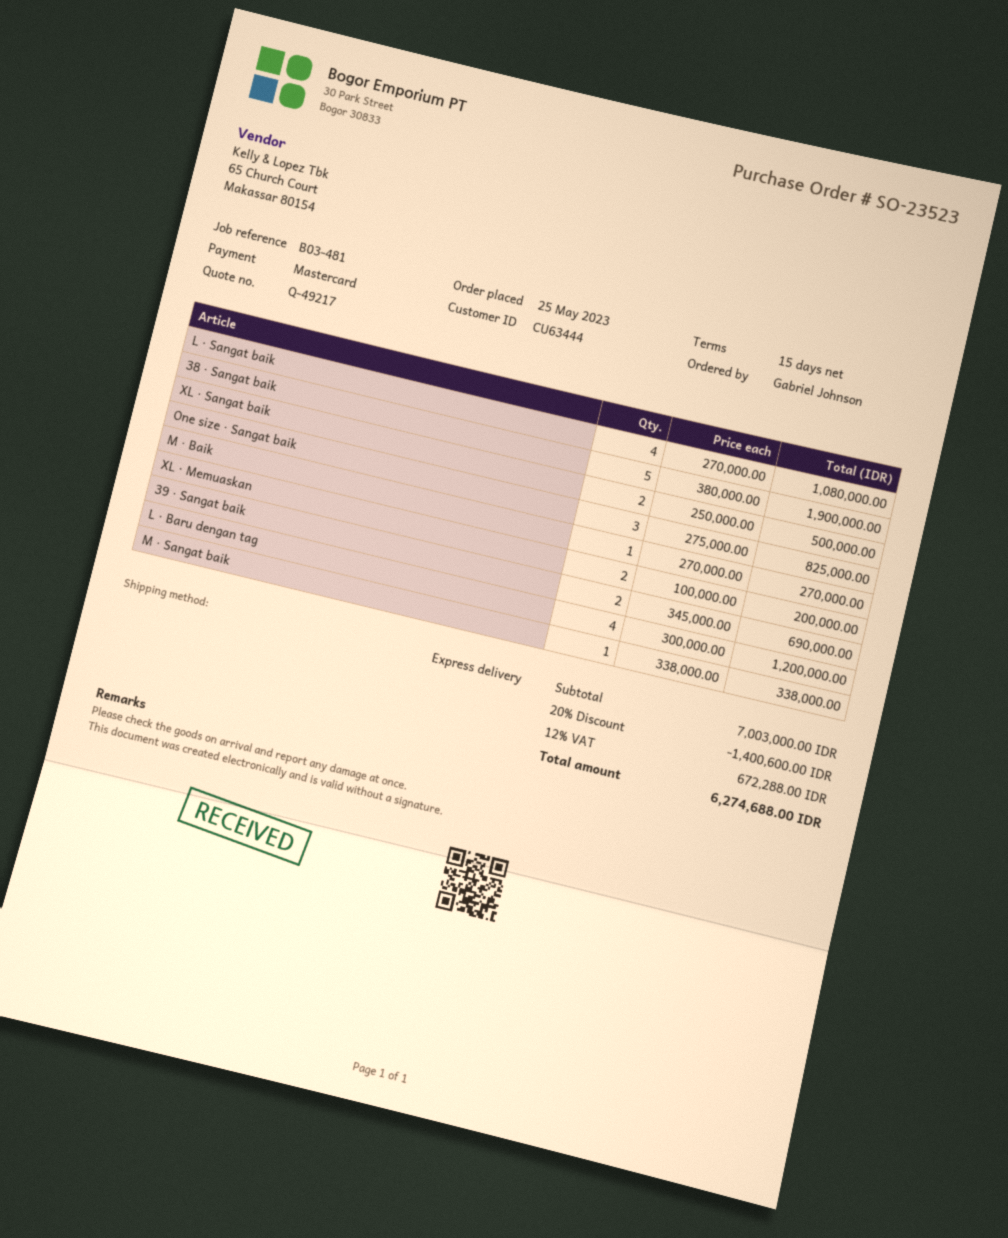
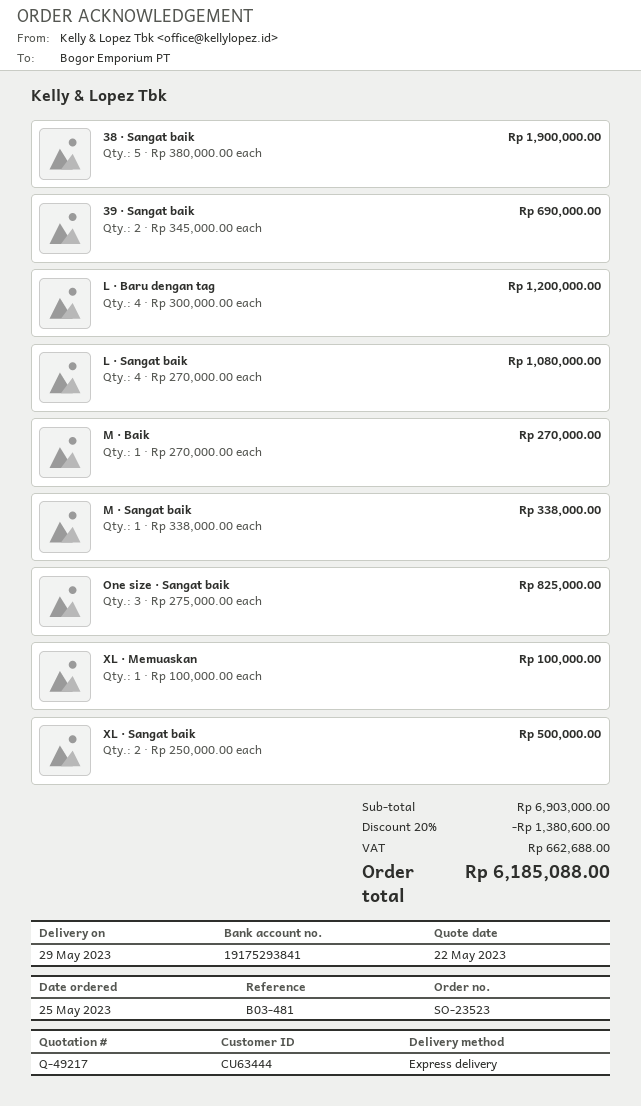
XL · Memuaskan: 2 x 100000.00 = 200000.00 -> 1 x 100000.00 = 100000.00
subtotal: 7003000.00 -> 6903000.00
discount: 20% = 1400600.00 -> 20% = 1380600.00
tax: 672288.00 -> 662688.00
total: 6274688.00 -> 6185088.00

